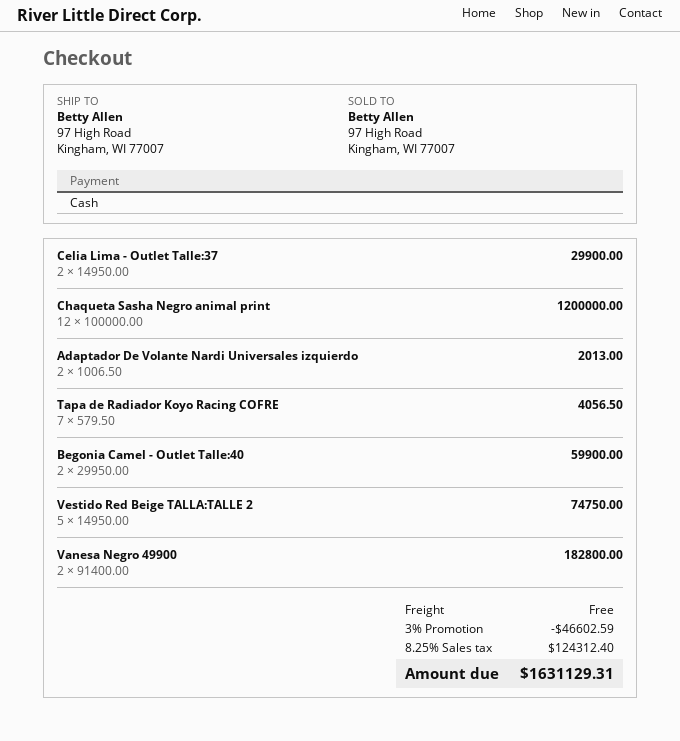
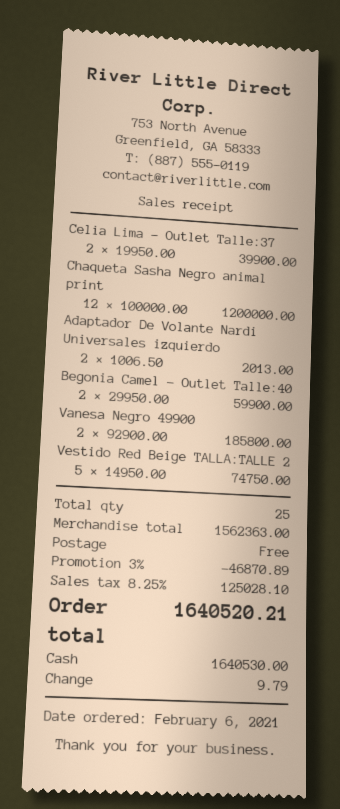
Celia Lima - Outlet Talle:37: 2 x 14950.00 = 29900.00 -> 2 x 19950.00 = 39900.00
Tapa de Radiador Koyo Racing COFRE: 7 x 579.50 = 4056.50 -> none
Vanesa Negro 49900: 2 x 91400.00 = 182800.00 -> 2 x 92900.00 = 185800.00
discount: 3% = 46602.59 -> 3% = 46870.89
tax: 8.25% = 124312.40 -> 8.25% = 125028.10
total: 1631129.31 -> 1640520.21

